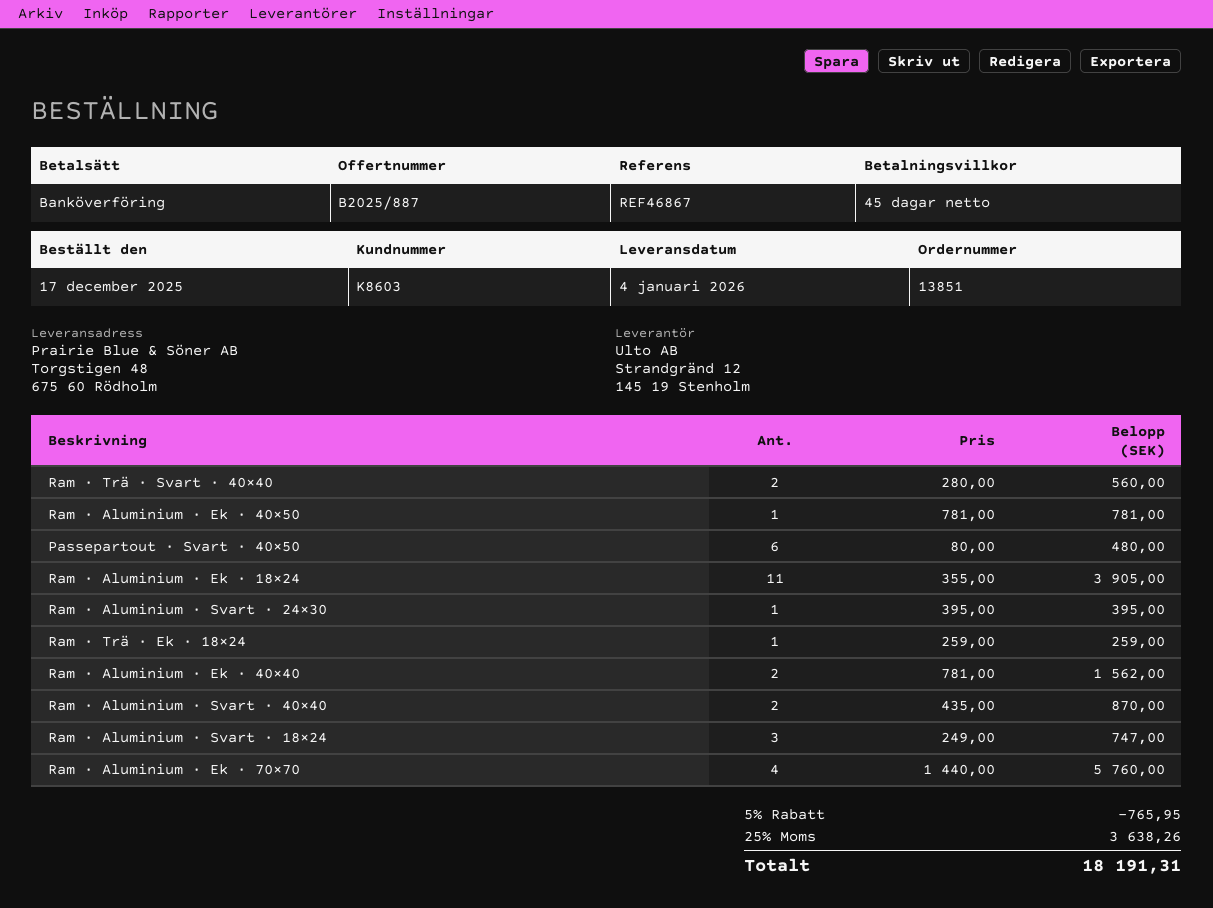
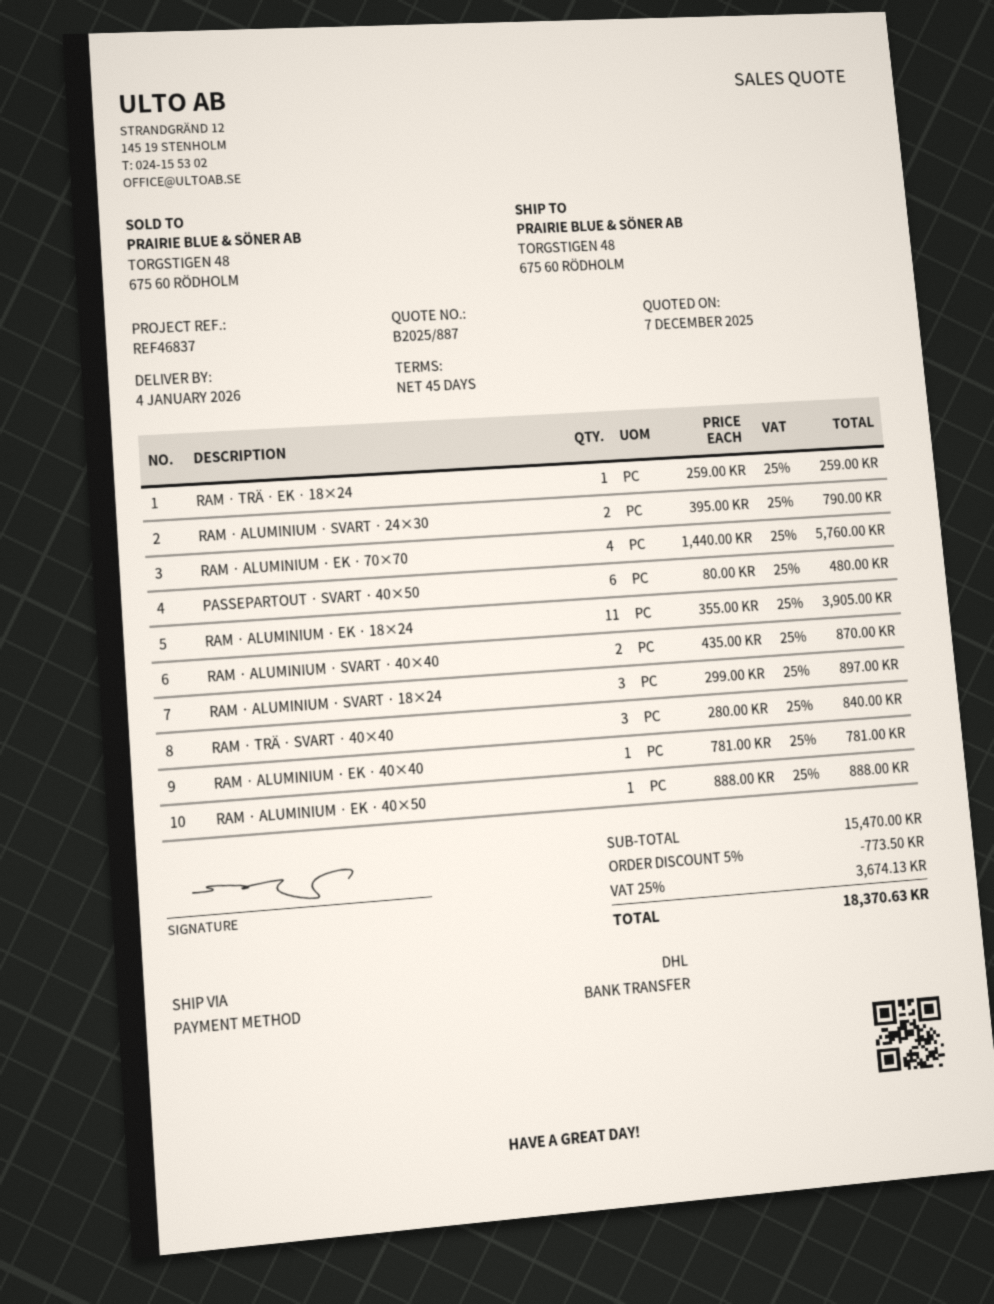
reference: REF46867 -> REF46837
Ram · Trä · Svart · 40×40: 2 x 280.00 = 560.00 -> 3 x 280.00 = 840.00
Ram · Aluminium · Ek · 40×50: 1 x 781.00 = 781.00 -> 1 x 888.00 = 888.00
Ram · Aluminium · Svart · 24×30: 1 x 395.00 = 395.00 -> 2 x 395.00 = 790.00
Ram · Aluminium · Ek · 40×40: 2 x 781.00 = 1562.00 -> 1 x 781.00 = 781.00
Ram · Aluminium · Svart · 18×24: 3 x 249.00 = 747.00 -> 3 x 299.00 = 897.00
discount: 5% = 765.95 -> 5% = 773.50
tax: 25% = 3638.26 -> 25% = 3674.13
total: 18191.31 -> 18370.63

